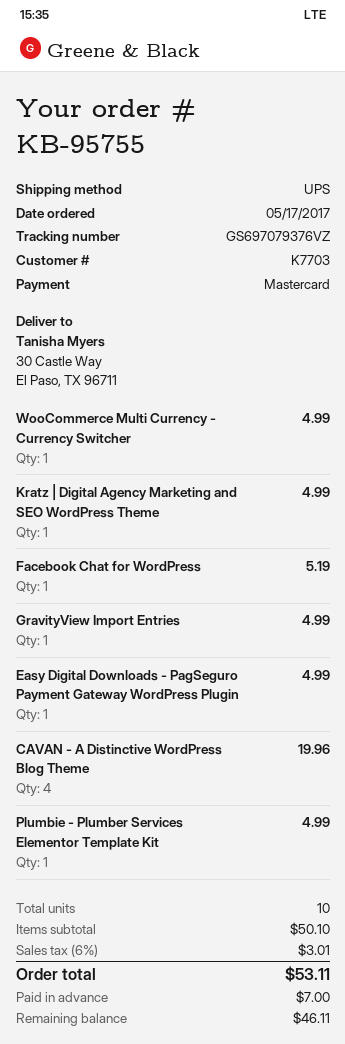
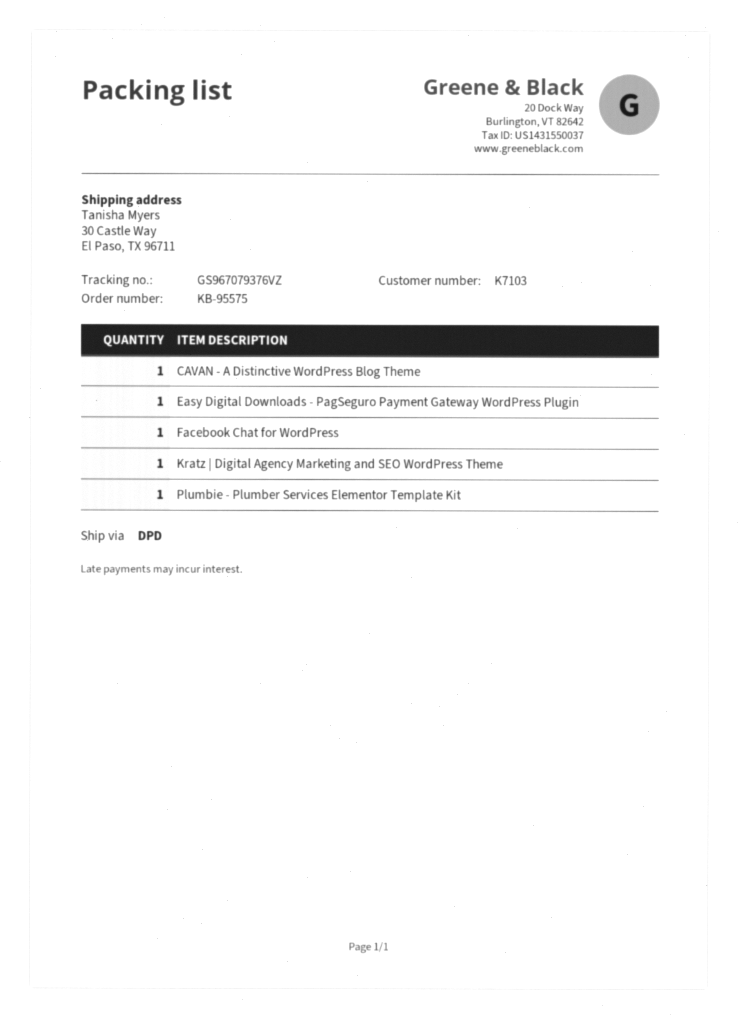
order number: KB-95755 -> KB-95575
customer number: K7703 -> K7103
shipping method: UPS -> DPD
tracking number: GS697079376VZ -> GS967079376VZ
WooCommerce Multi Currency - Currency Switcher: 1 -> none
GravityView Import Entries: 1 -> none
CAVAN - A Distinctive WordPress Blog Theme: 4 -> 1

